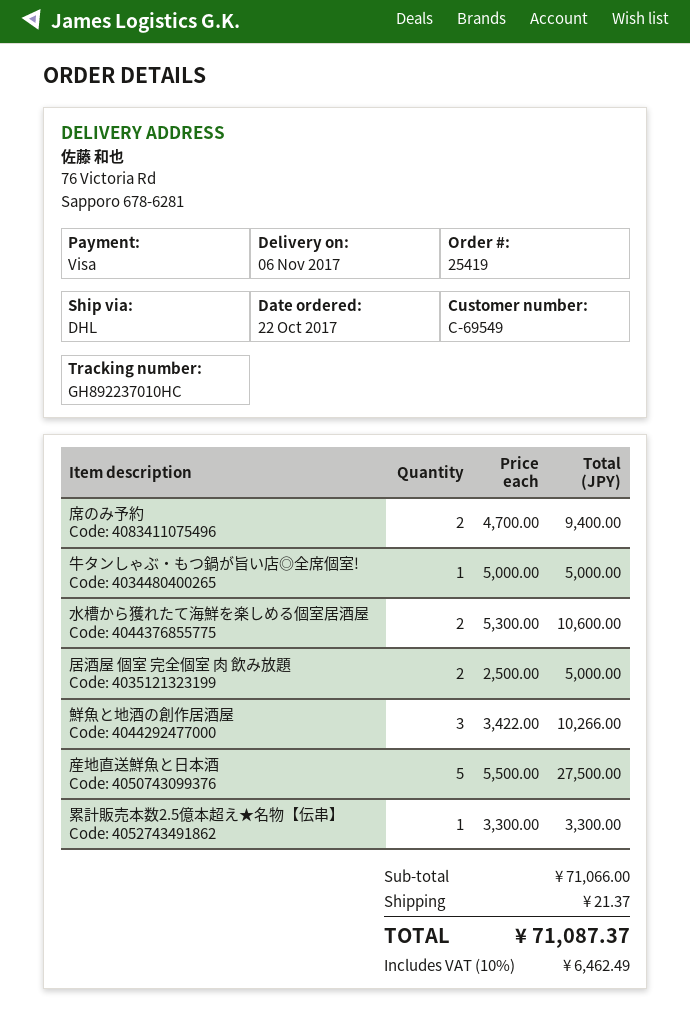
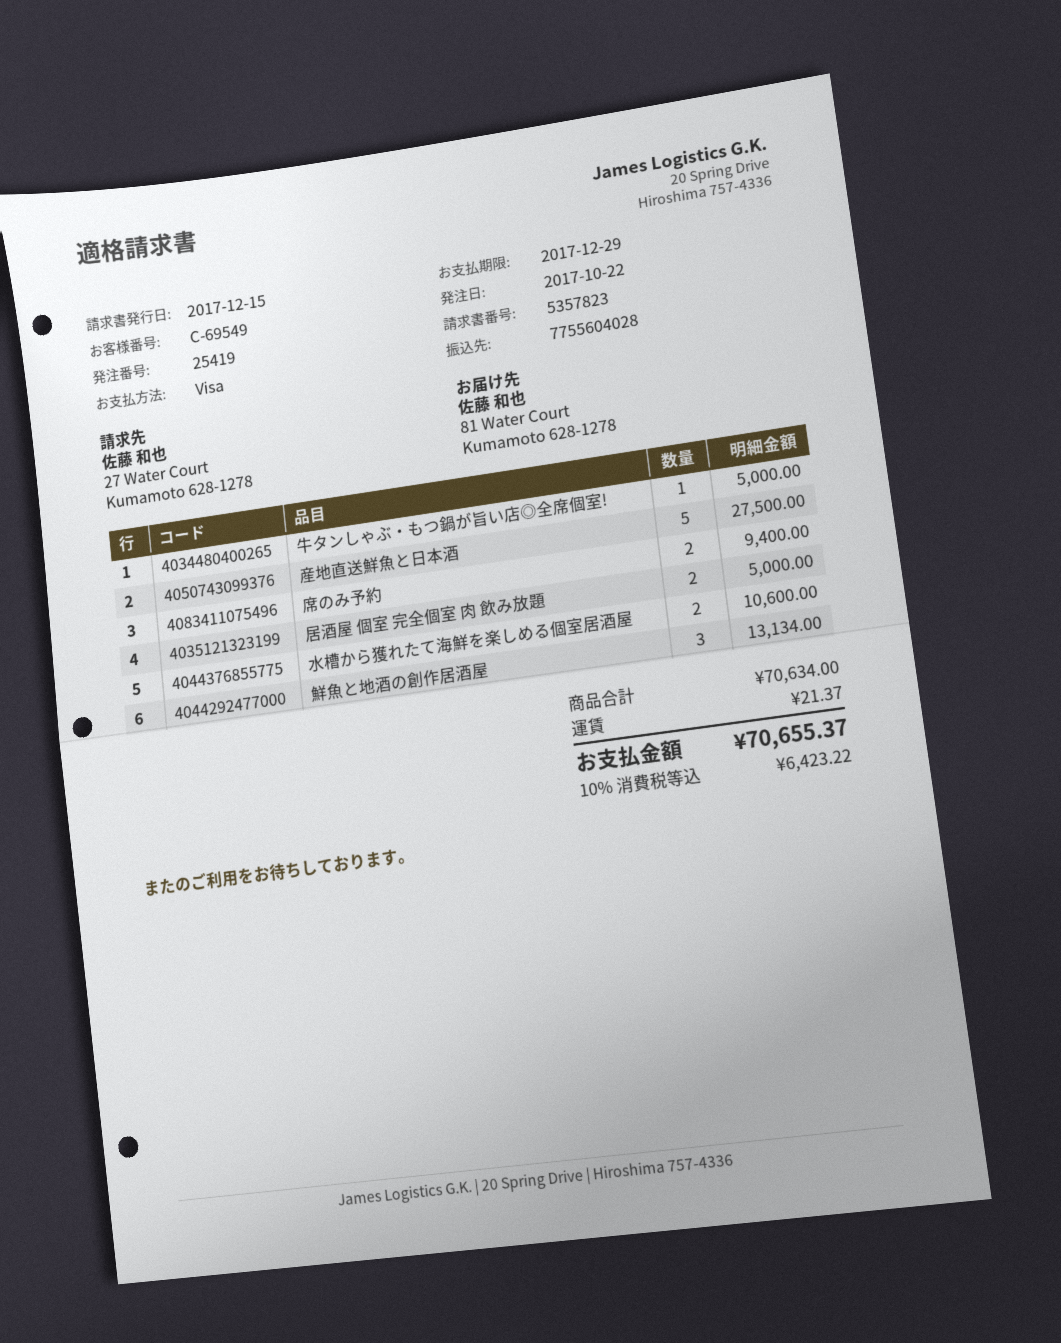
ship to: 76 Victoria Rd, Sapporo 678-6281 -> 81 Water Court, Kumamoto 628-1278
鮮魚と地酒の創作居酒屋: 3 for 10266.00 -> 3 for 13134.00
累計販売本数2.5億本超え★名物【伝串】: 1 for 3300.00 -> none
subtotal: 71066.00 -> 70634.00
tax: 10% = 6462.49 -> 10% = 6423.22
total: 71087.37 -> 70655.37

